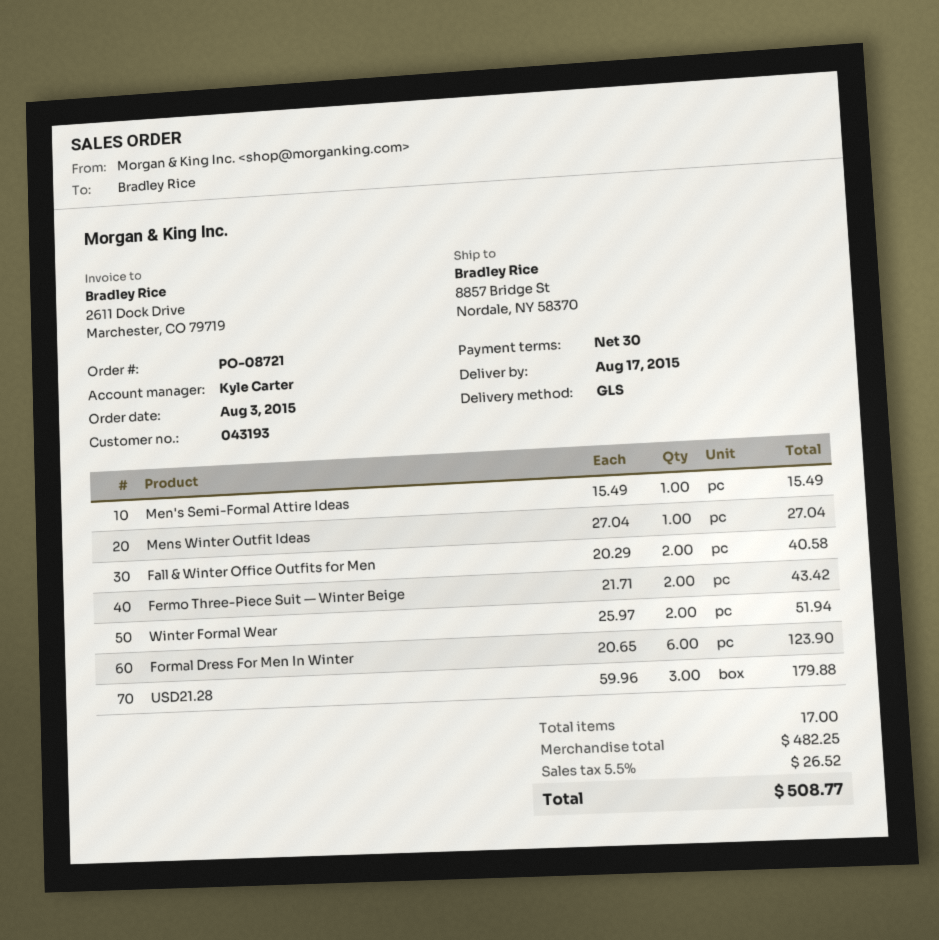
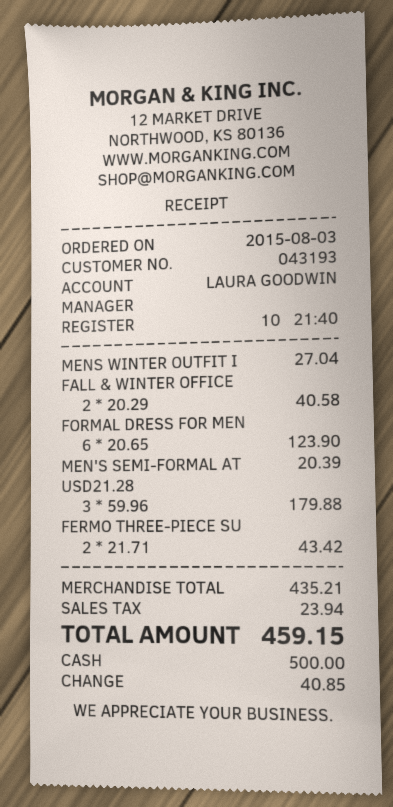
sales rep: Kyle Carter -> LAURA GOODWIN
Men's Semi-Formal Attire Ideas: 1 x 15.49 = 15.49 -> 1 x 20.39 = 20.39
Winter Formal Wear: 2 x 25.97 = 51.94 -> none
subtotal: 482.25 -> 435.21
tax: 26.52 -> 23.94
total: 508.77 -> 459.15

